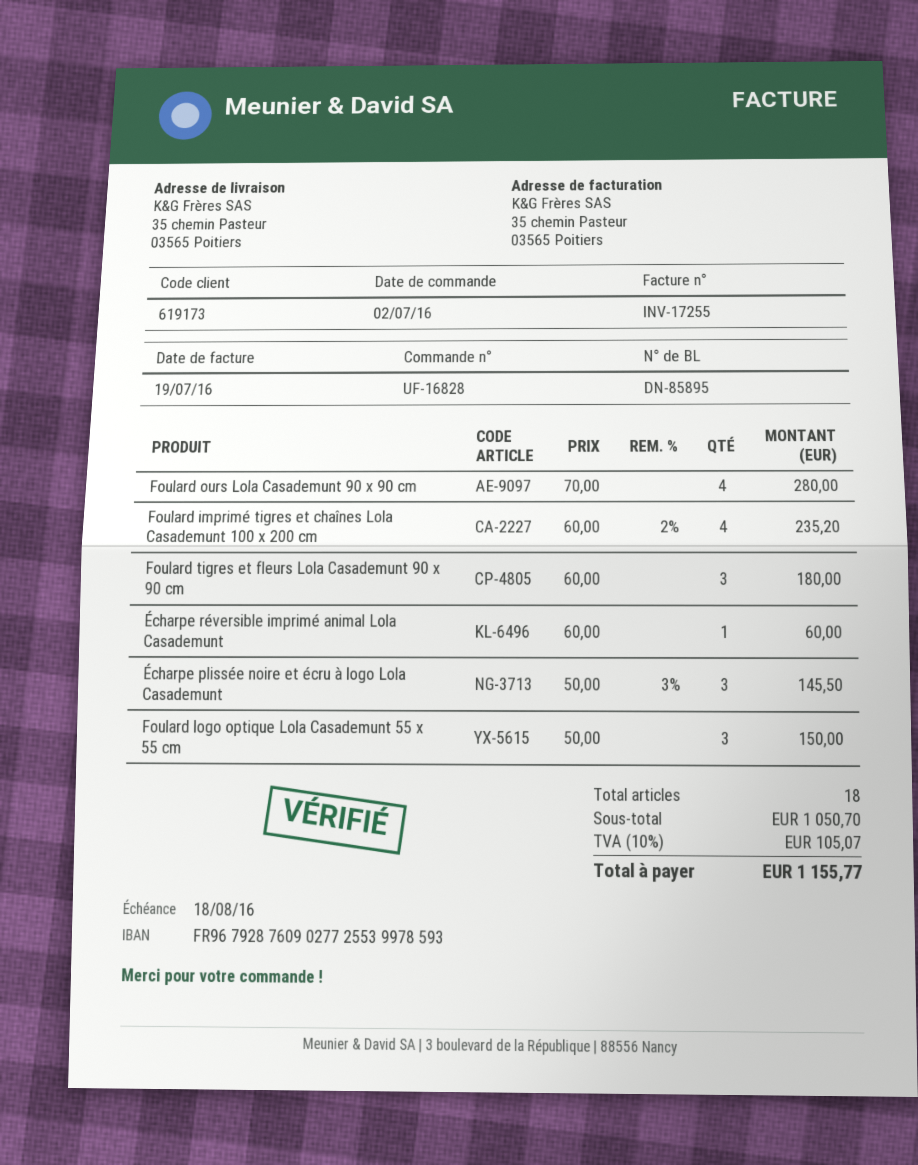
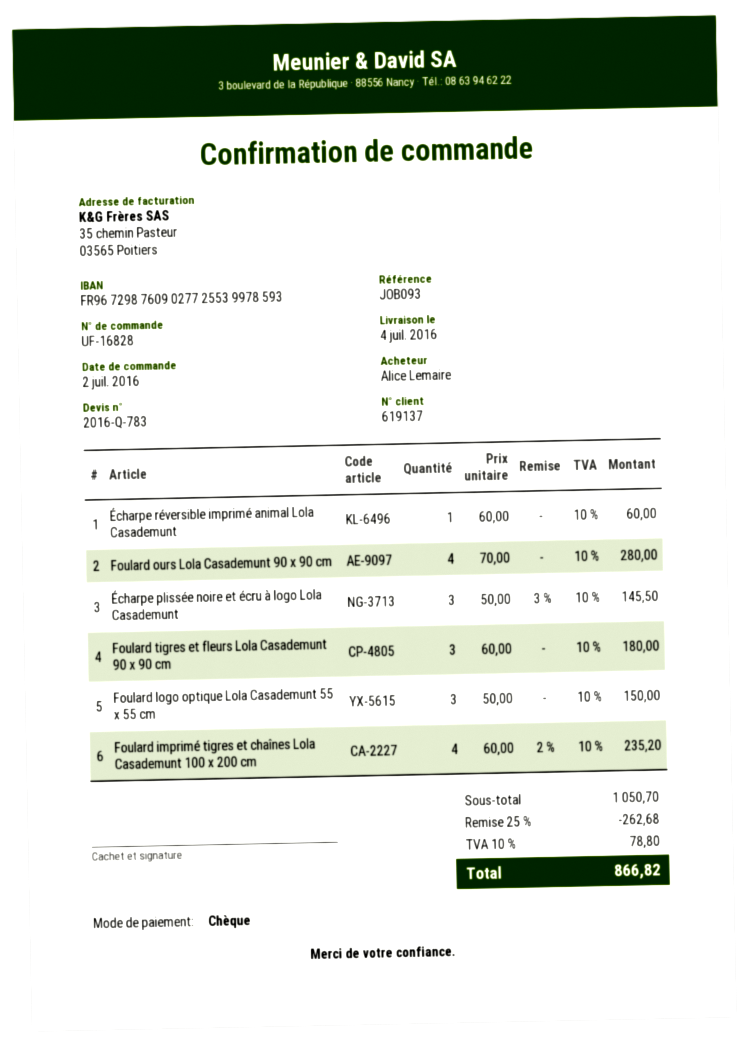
customer number: 619173 -> 619137
bank account: FR9679287609027725539978593 -> FR9672987609027725539978593
discount: none -> 25% = 262.68
tax: 10% = 105.07 -> 10% = 78.80
total: 1155.77 -> 866.82

